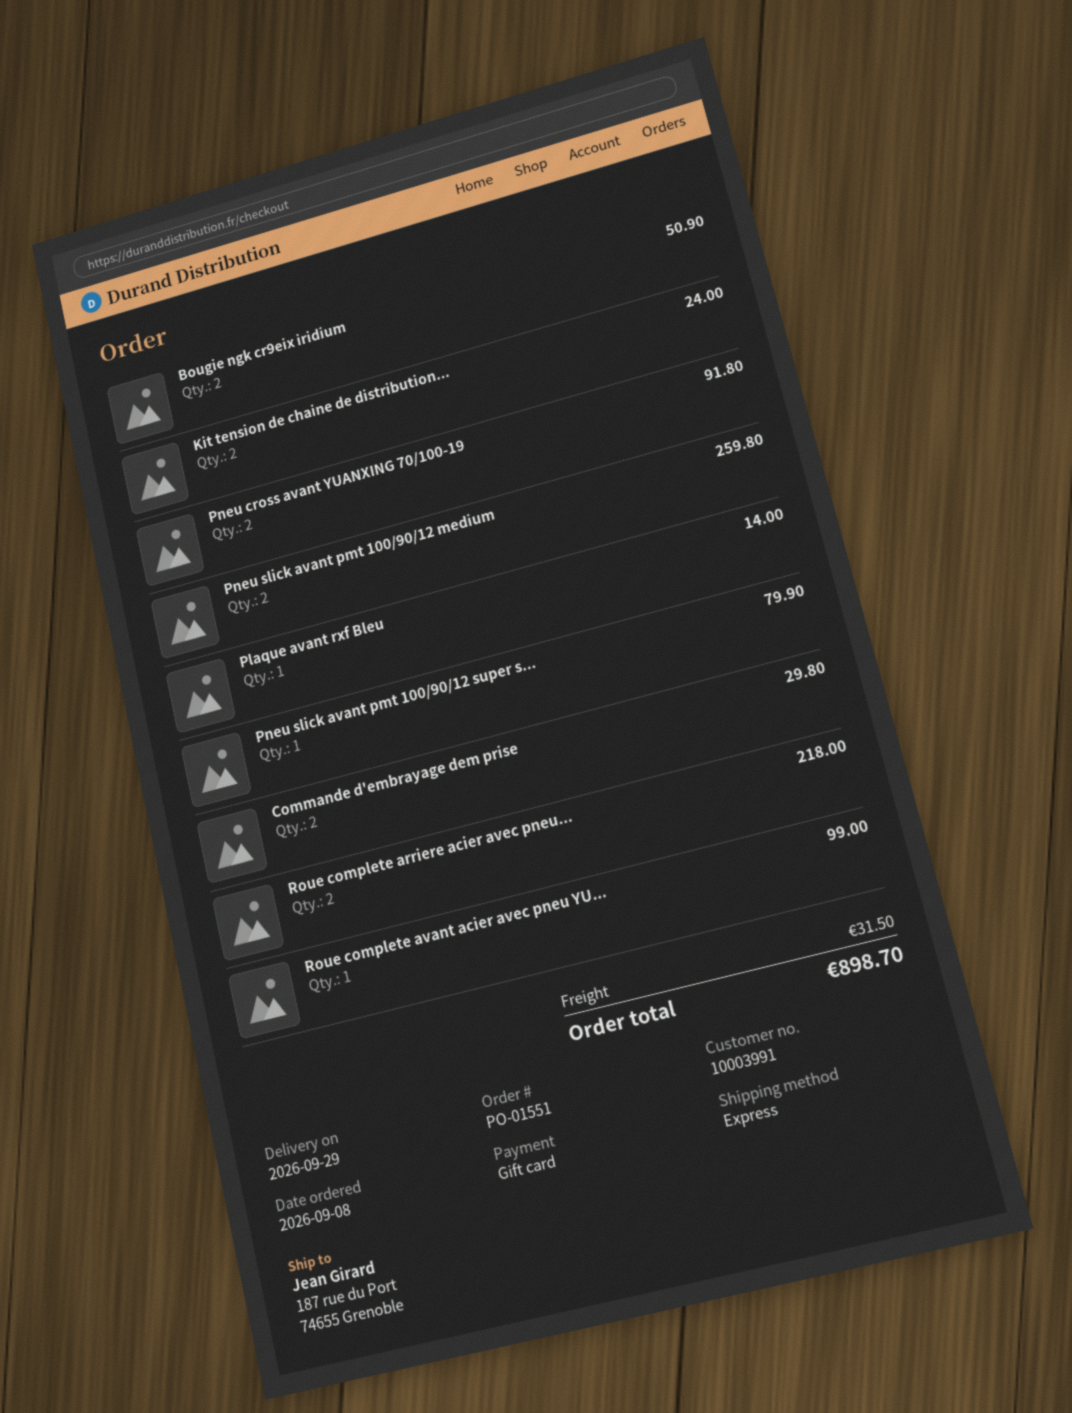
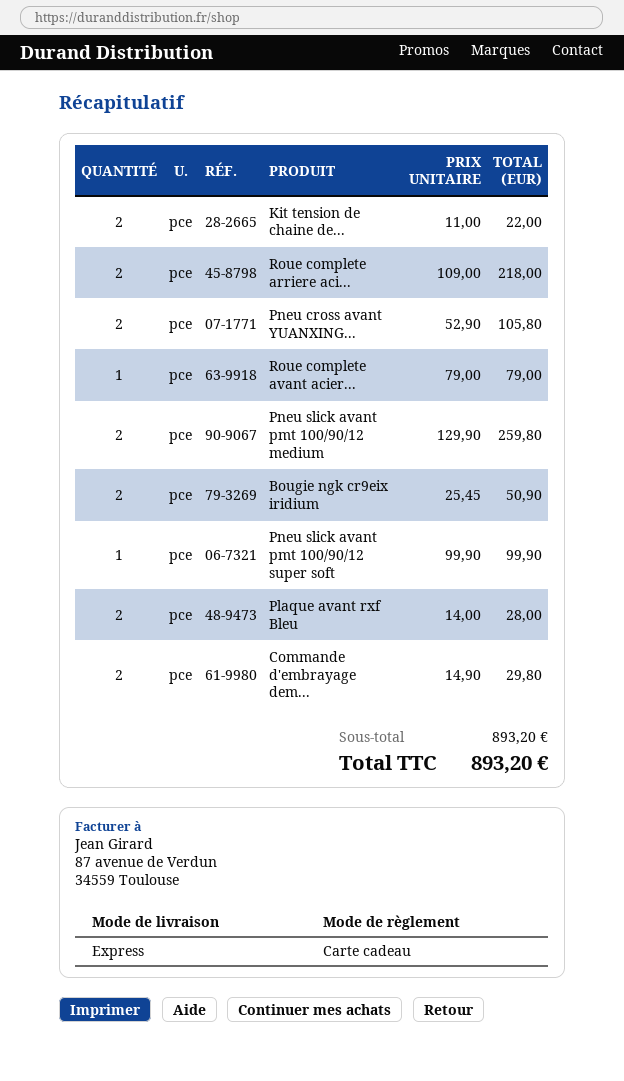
Kit tension de chaine de distribution...: 2 for 24.00 -> 2 for 22.00
Pneu cross avant YUANXING 70/100-19: 2 for 91.80 -> 2 for 105.80
Plaque avant rxf Bleu: 1 for 14.00 -> 2 for 28.00
Pneu slick avant pmt 100/90/12 super s...: 1 for 79.90 -> 1 for 99.90
Roue complete avant acier avec pneu YU...: 1 for 99.00 -> 1 for 79.00
shipping: 31.50 -> none
total: 898.70 -> 893.20

